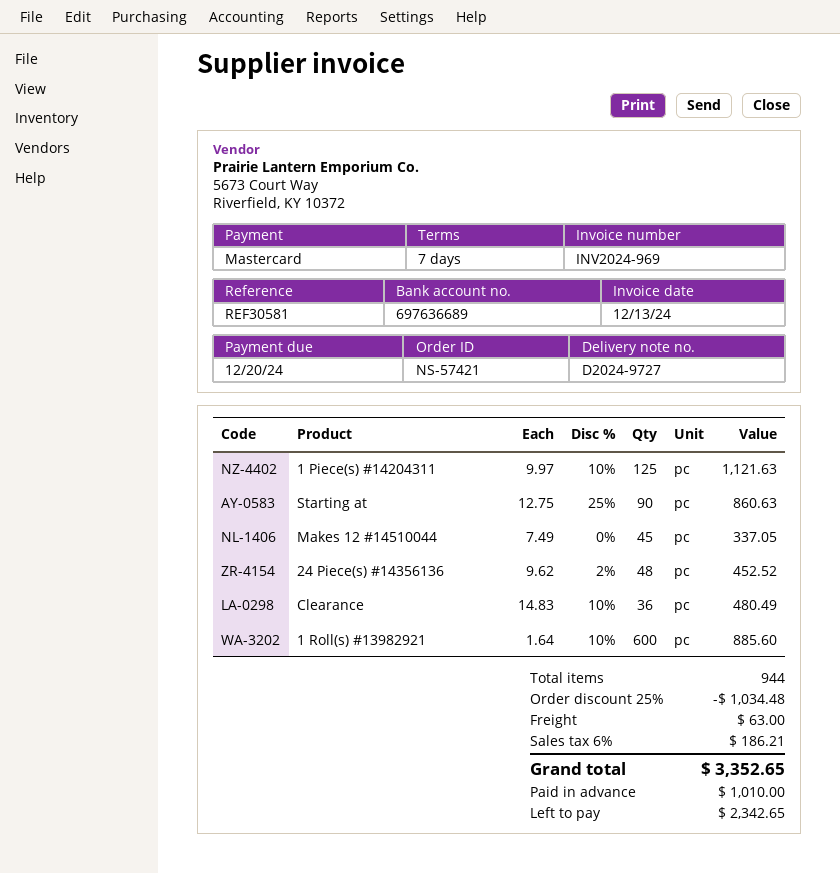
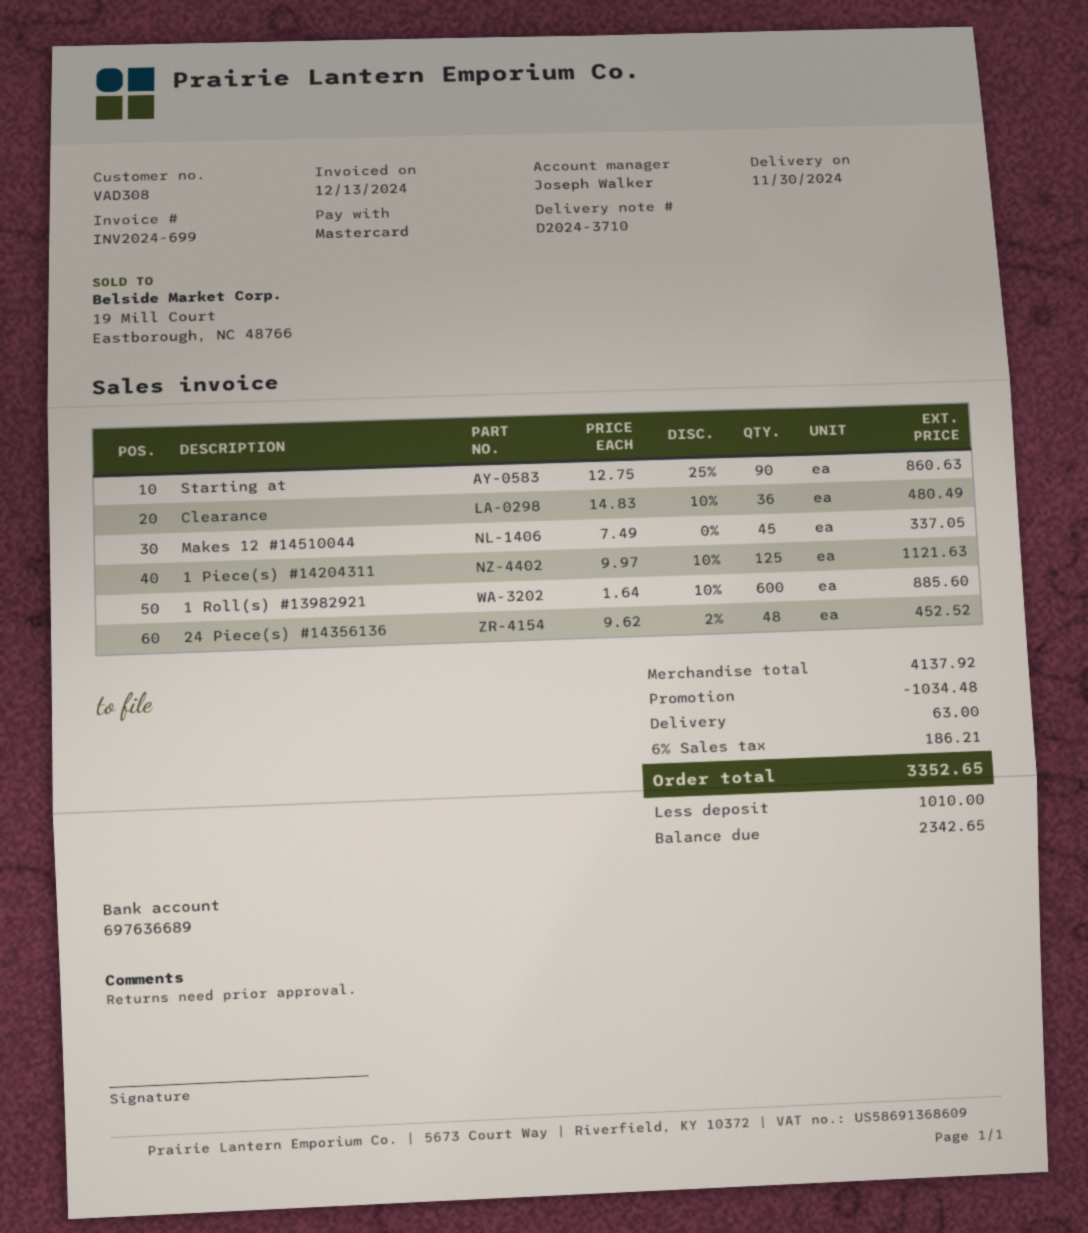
delivery note number: D2024-9727 -> D2024-3710
invoice number: INV2024-969 -> INV2024-699

